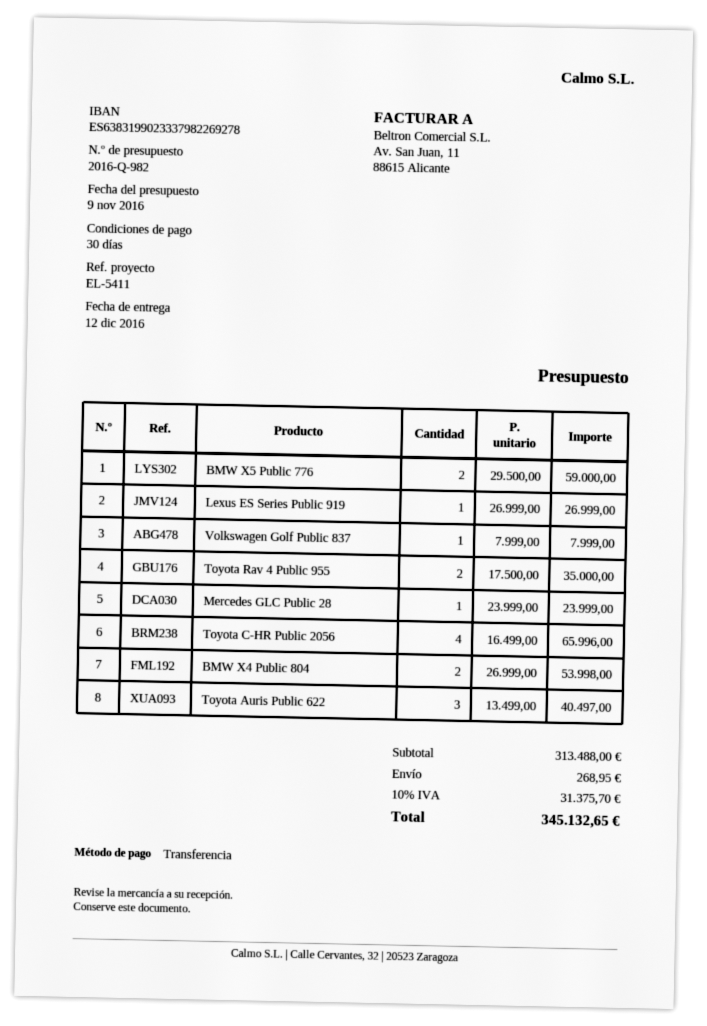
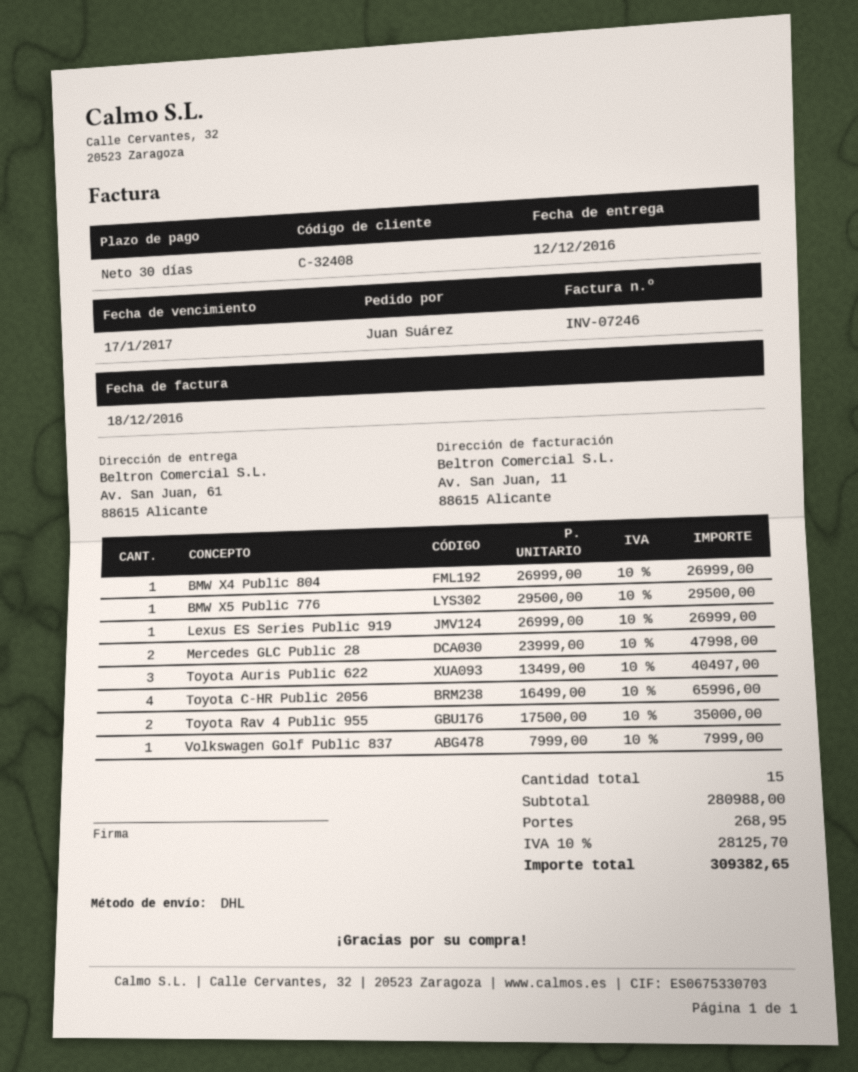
BMW X5 Public 776: 2 x 29500.00 = 59000.00 -> 1 x 29500.00 = 29500.00
Mercedes GLC Public 28: 1 x 23999.00 = 23999.00 -> 2 x 23999.00 = 47998.00
BMW X4 Public 804: 2 x 26999.00 = 53998.00 -> 1 x 26999.00 = 26999.00
subtotal: 313488.00 -> 280988.00
tax: 10% = 31375.70 -> 10% = 28125.70
total: 345132.65 -> 309382.65

